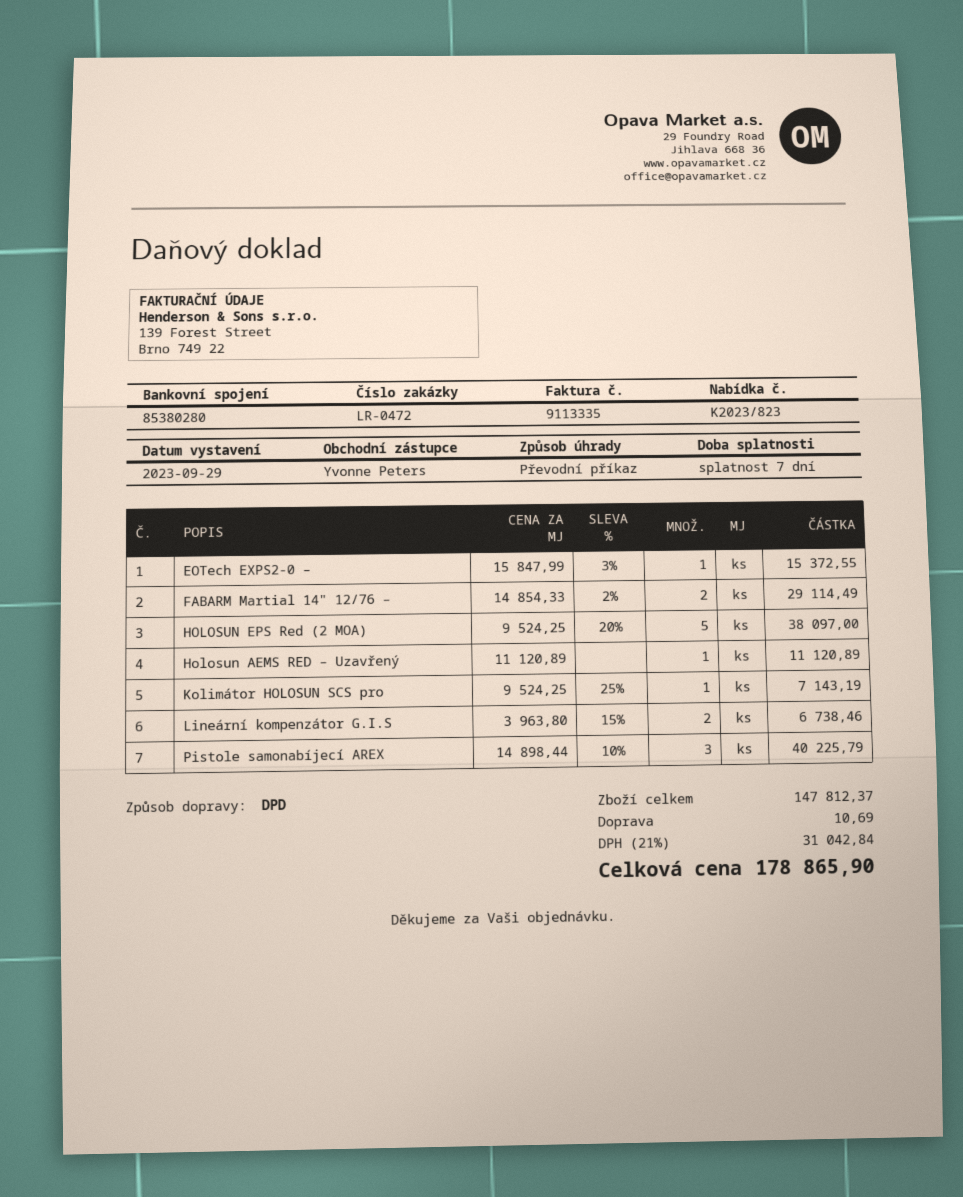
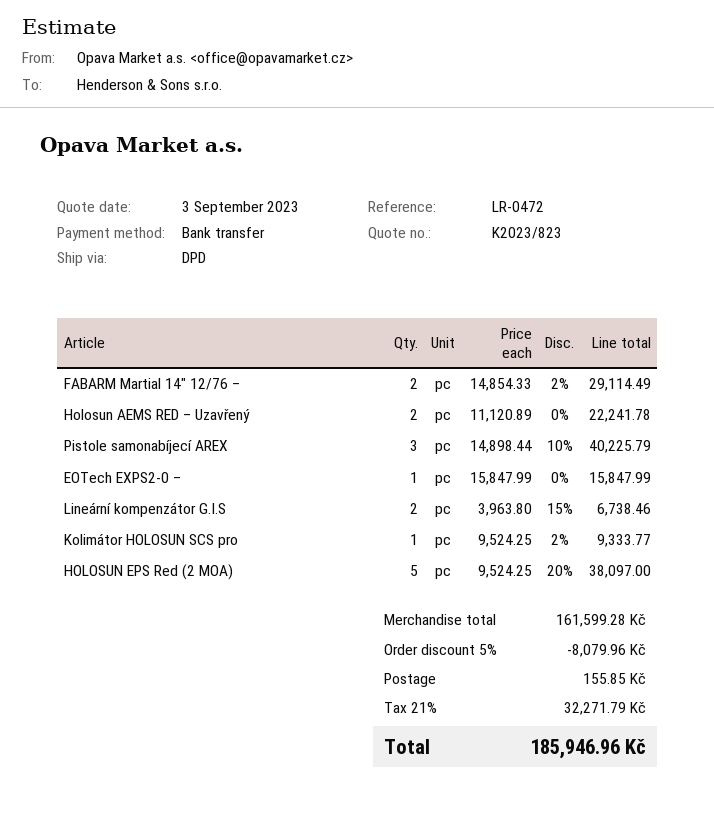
EOTech EXPS2-0 –: 1 x 15847.99 - 3% = 15372.55 -> 1 x 15847.99 = 15847.99
Holosun AEMS RED – Uzavřený: 1 x 11120.89 = 11120.89 -> 2 x 11120.89 = 22241.78
Kolimátor HOLOSUN SCS pro: 1 x 9524.25 - 25% = 7143.19 -> 1 x 9524.25 - 2% = 9333.77
subtotal: 147812.37 -> 161599.28
discount: none -> 5% = 8079.96
shipping: 10.69 -> 155.85
tax: 21% = 31042.84 -> 21% = 32271.79
total: 178865.90 -> 185946.96

